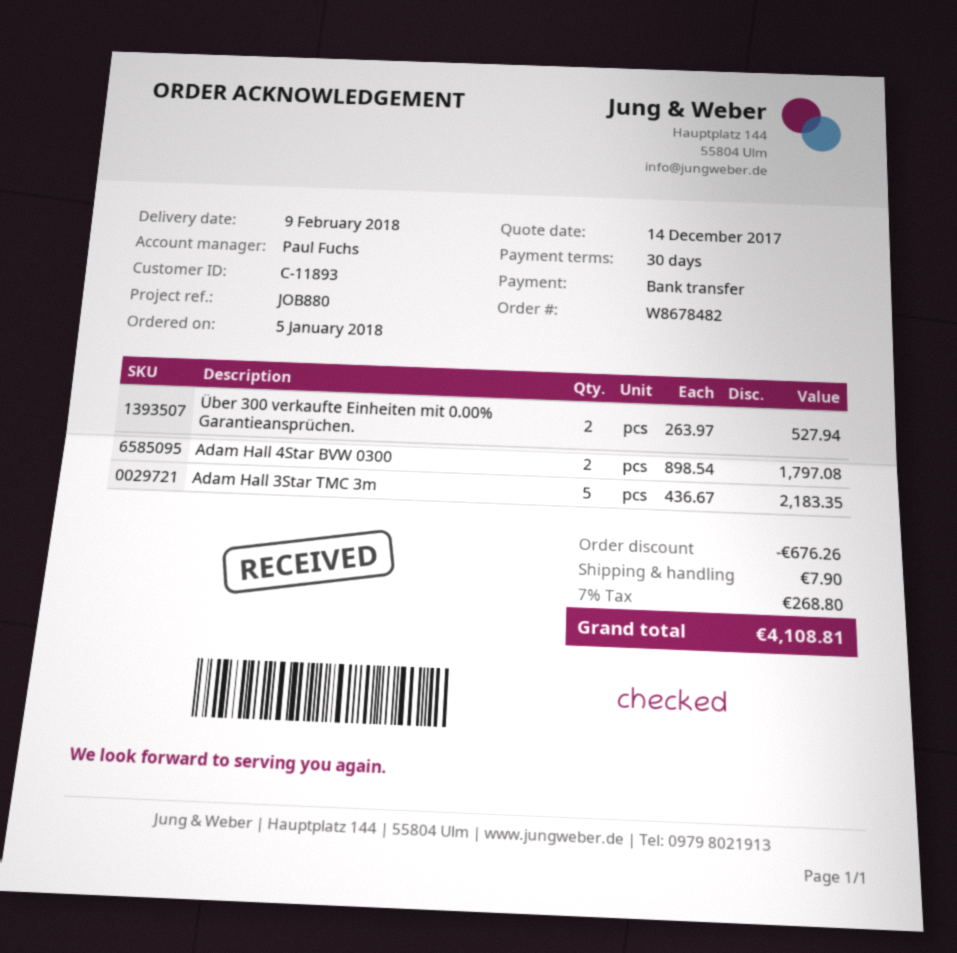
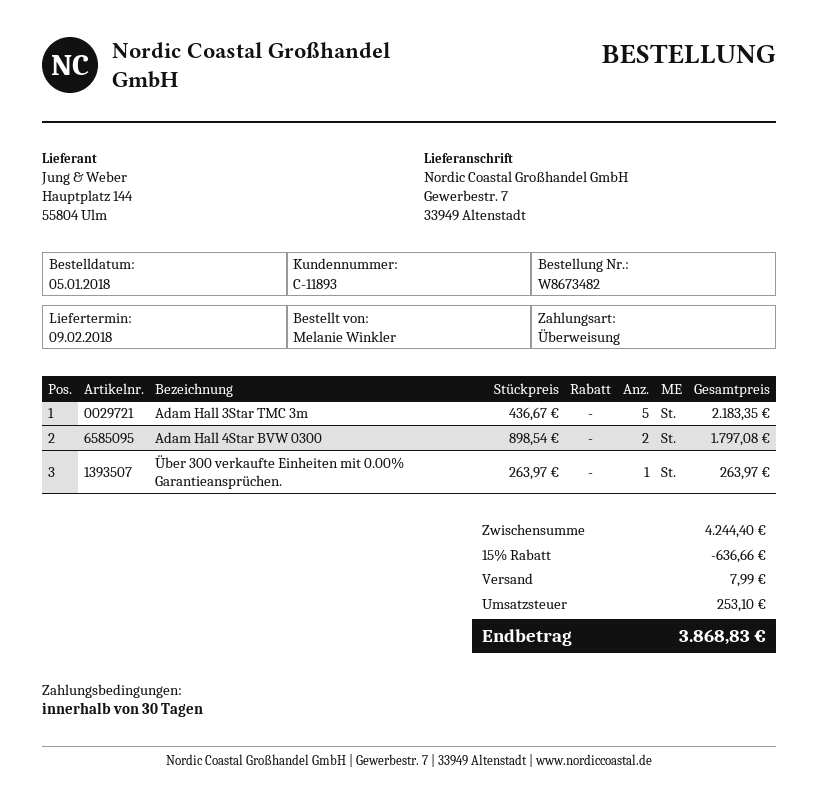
order number: W8678482 -> W8673482
Über 300 verkaufte Einheiten mit 0.00% Garantieansprüchen.: 2 x 263.97 = 527.94 -> 1 x 263.97 = 263.97
discount: 676.26 -> 636.66
shipping: 7.90 -> 7.99
tax: 268.80 -> 253.10
total: 4108.81 -> 3868.83

